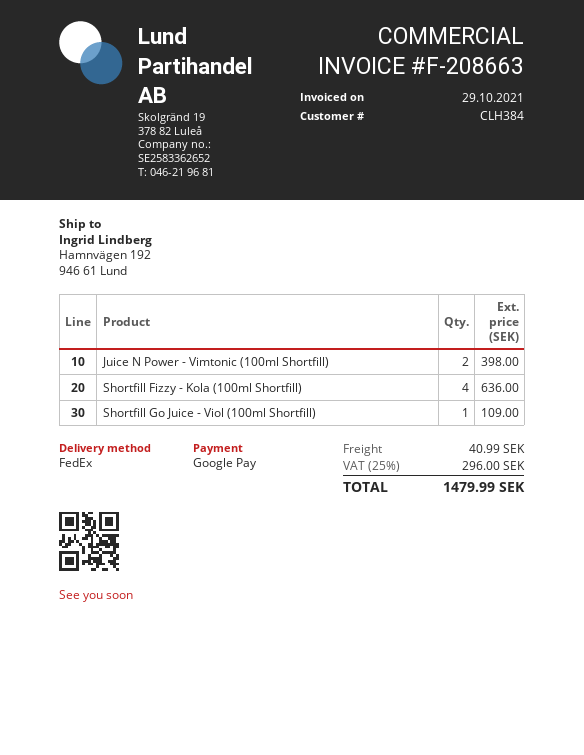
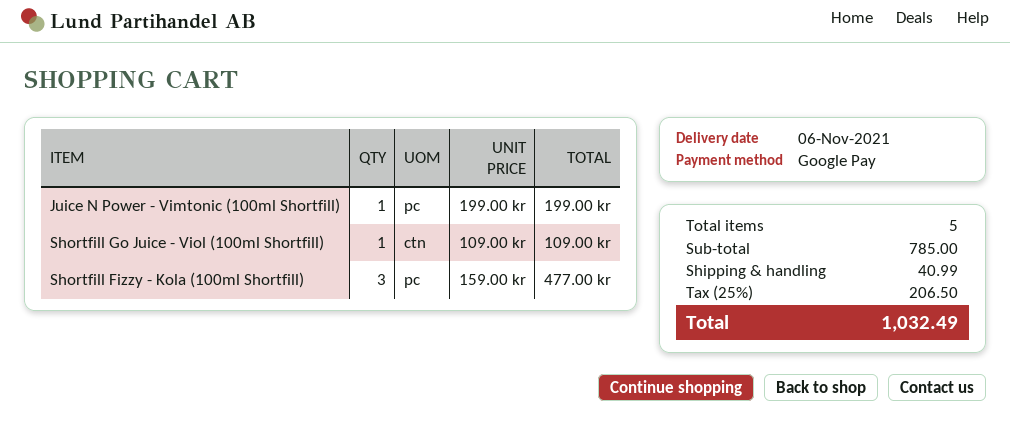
Juice N Power - Vimtonic (100ml Shortfill): 2 for 398.00 -> 1 for 199.00
Shortfill Fizzy - Kola (100ml Shortfill): 4 for 636.00 -> 3 for 477.00
tax: 25% = 296.00 -> 25% = 206.50
total: 1479.99 -> 1032.49

